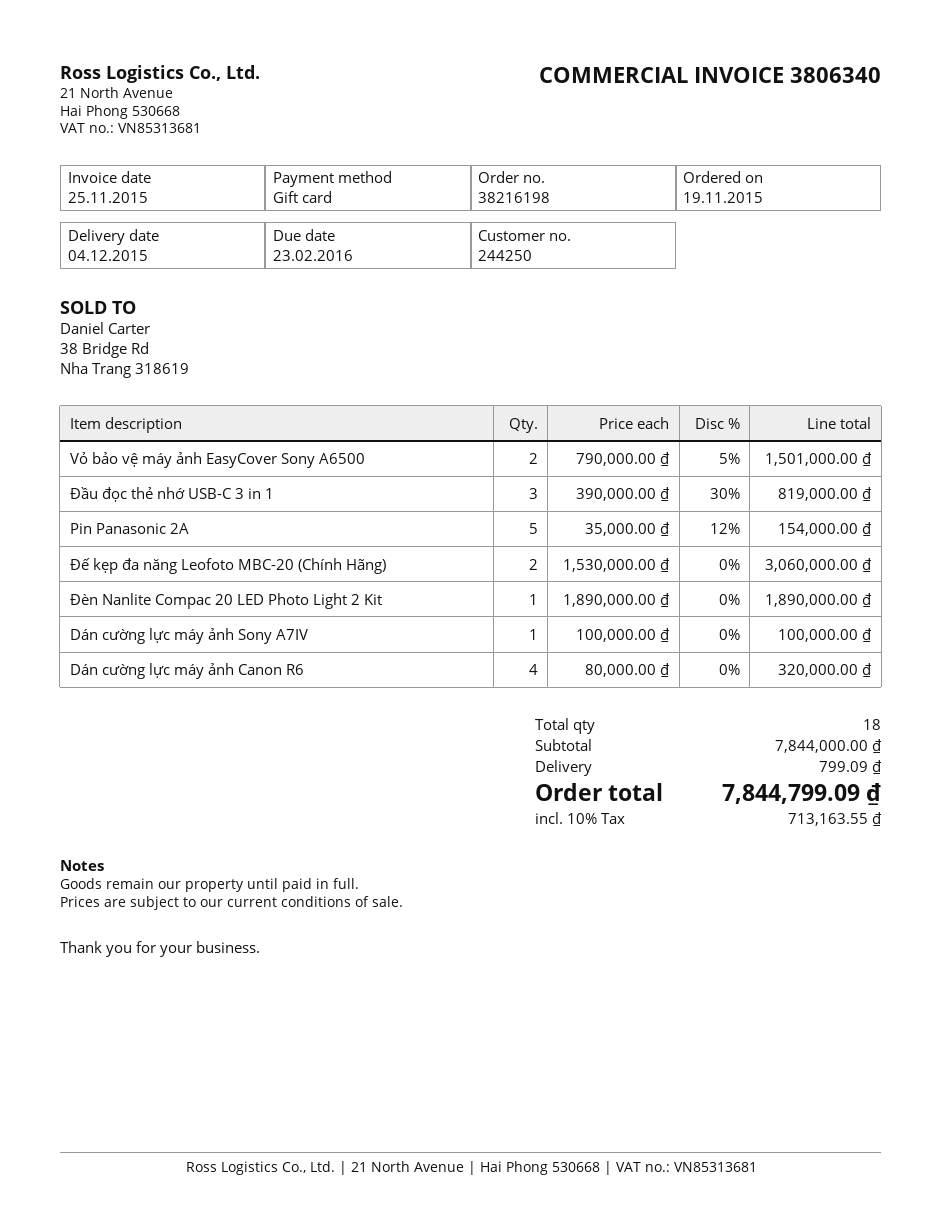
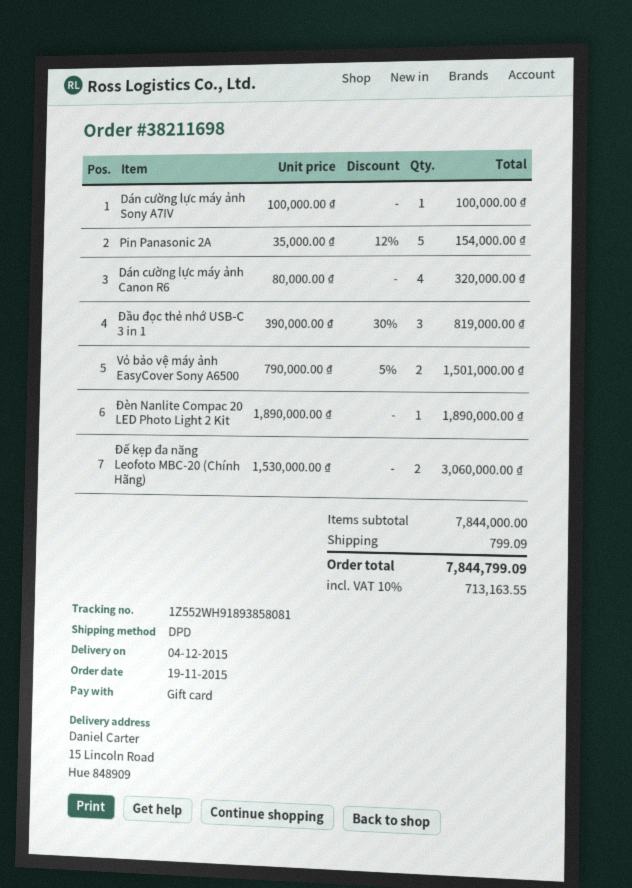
order number: 38216198 -> 38211698

